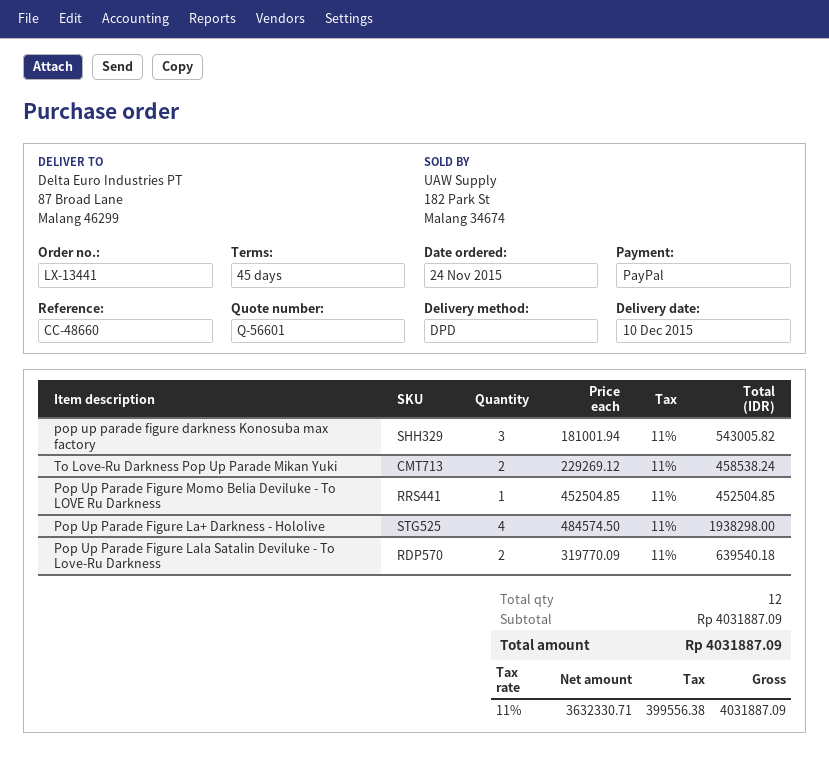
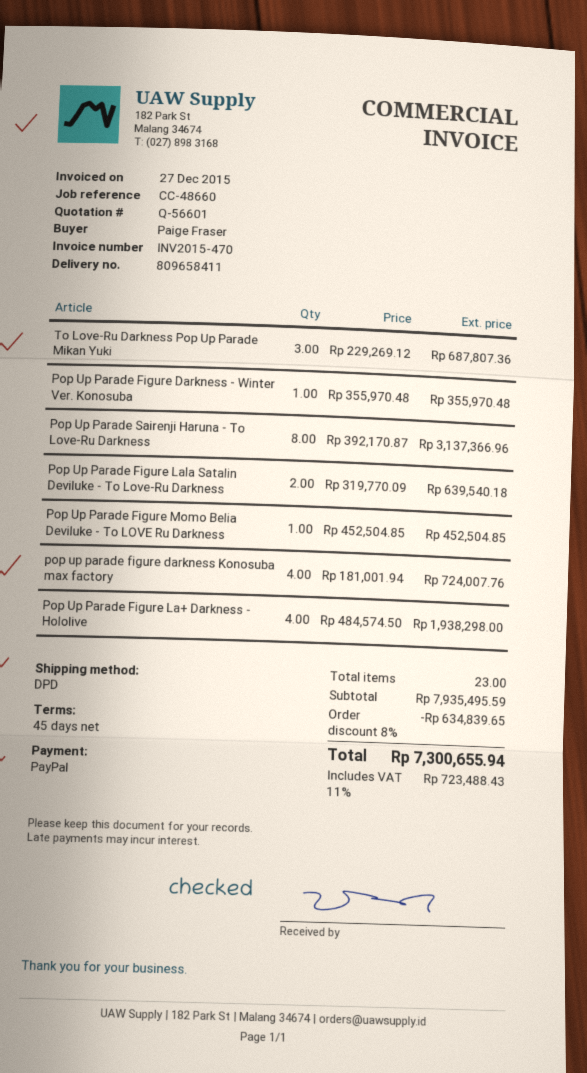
pop up parade figure darkness Konosuba max factory: 3 x 181001.94 = 543005.82 -> 4 x 181001.94 = 724007.76
To Love-Ru Darkness Pop Up Parade Mikan Yuki: 2 x 229269.12 = 458538.24 -> 3 x 229269.12 = 687807.36
Pop Up Parade Figure Darkness - Winter Ver. Konosuba: none -> 1 x 355970.48 = 355970.48
Pop Up Parade Sairenji Haruna - To Love-Ru Darkness: none -> 8 x 392170.87 = 3137366.96
total quantity: 12 -> 23
subtotal: 4031887.09 -> 7935495.59
discount: none -> 8% = 634839.65
tax: 11% = 399556.38 -> 11% = 723488.43
total: 4031887.09 -> 7300655.94

